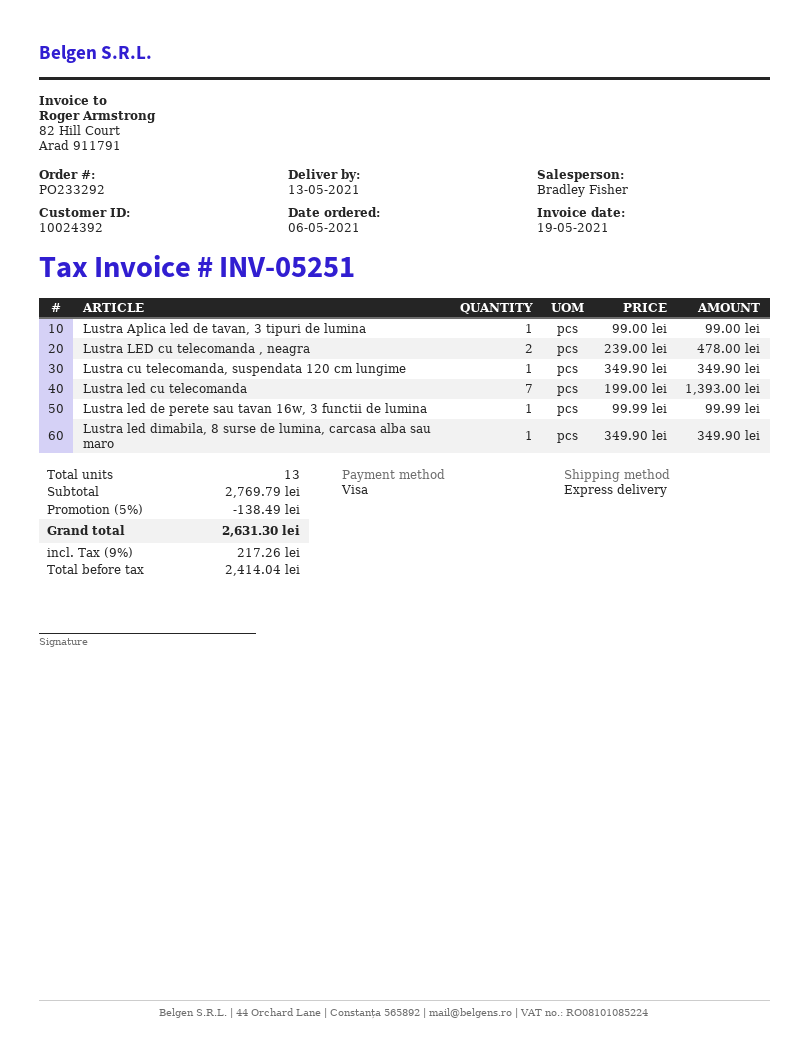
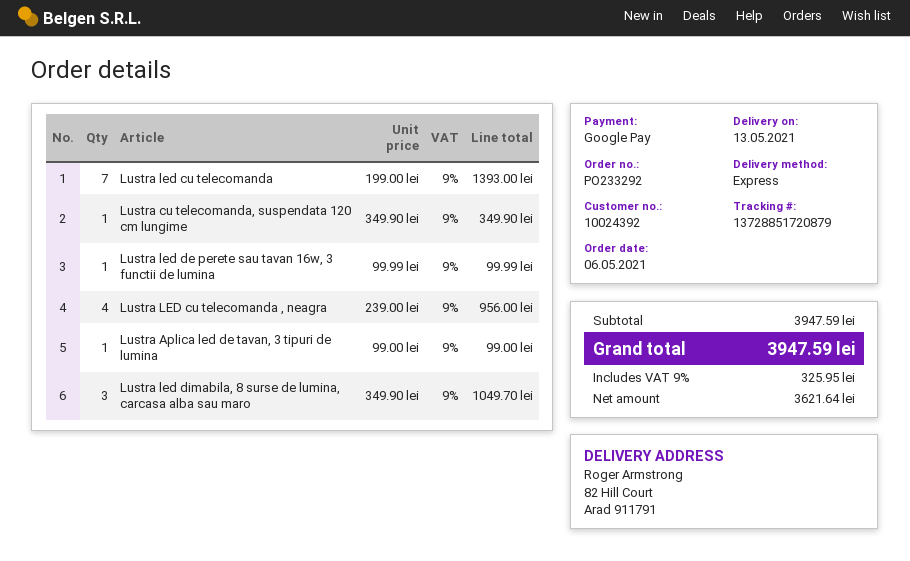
payment method: Visa -> Google Pay
Lustra LED cu telecomanda , neagra: 2 x 239.00 = 478.00 -> 4 x 239.00 = 956.00
Lustra led dimabila, 8 surse de lumina, carcasa alba sau maro: 1 x 349.90 = 349.90 -> 3 x 349.90 = 1049.70
subtotal: 2769.79 -> 3947.59
discount: 5% = 138.49 -> none
net: 2414.04 -> 3621.64
tax: 9% = 217.26 -> 9% = 325.95
total: 2631.30 -> 3947.59

